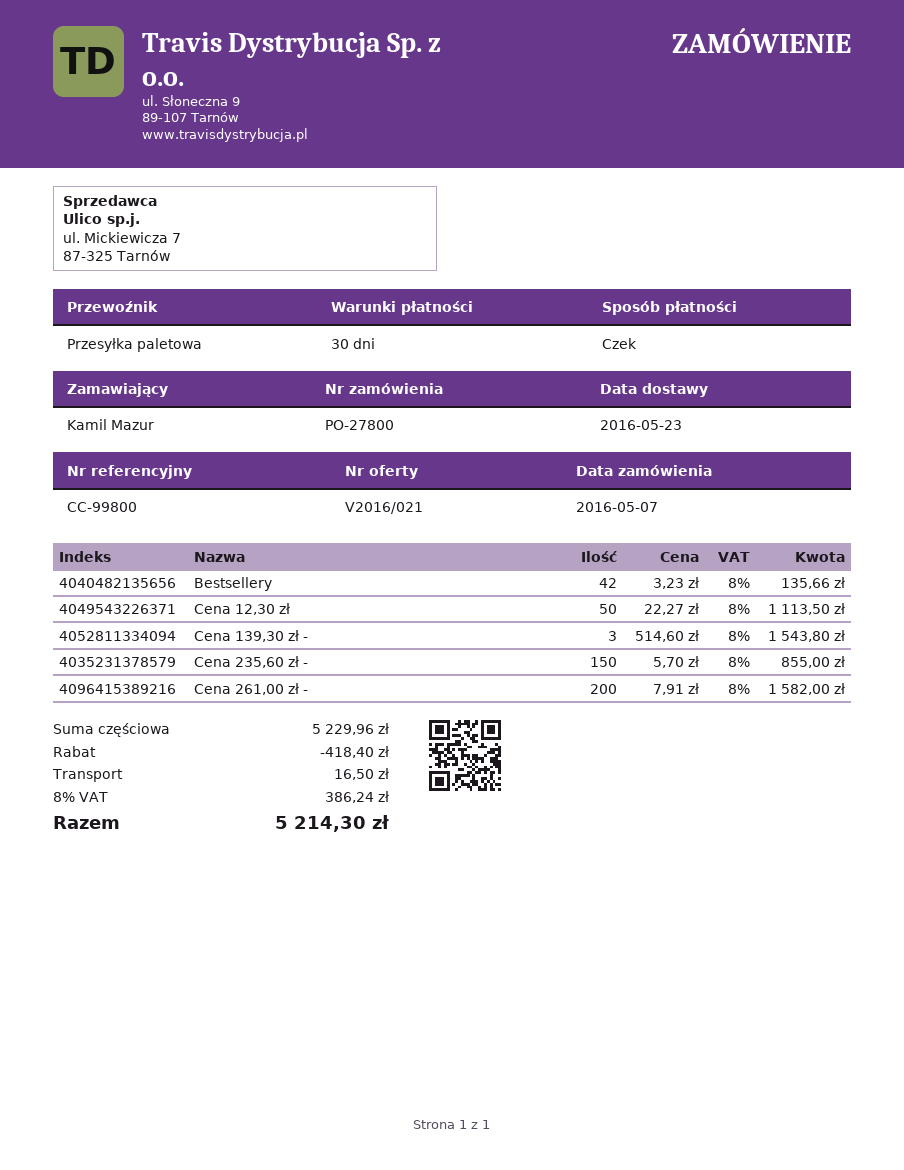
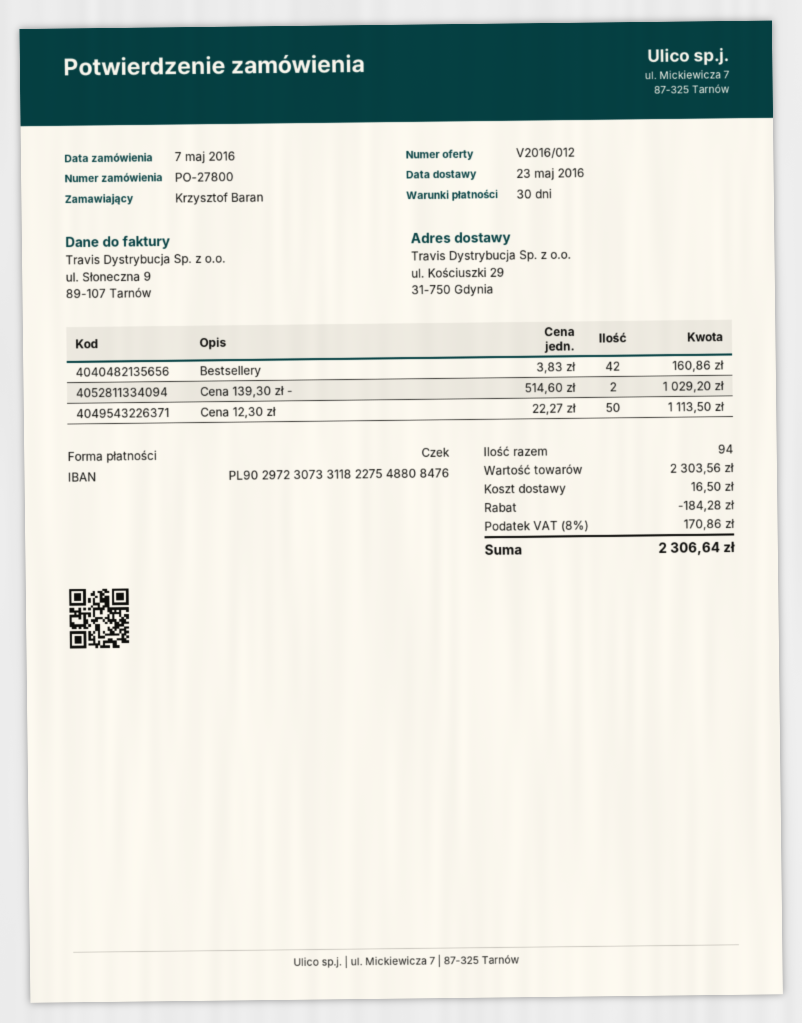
quote number: V2016/021 -> V2016/012
ordered by: Kamil Mazur -> Krzysztof Baran
Bestsellery: 42 x 3.23 = 135.66 -> 42 x 3.83 = 160.86
Cena 139,30 zł -: 3 x 514.60 = 1543.80 -> 2 x 514.60 = 1029.20
Cena 235,60 zł -: 150 x 5.70 = 855.00 -> none
Cena 261,00 zł -: 200 x 7.91 = 1582.00 -> none
subtotal: 5229.96 -> 2303.56
discount: 418.40 -> 184.28
tax: 8% = 386.24 -> 8% = 170.86
total: 5214.30 -> 2306.64

